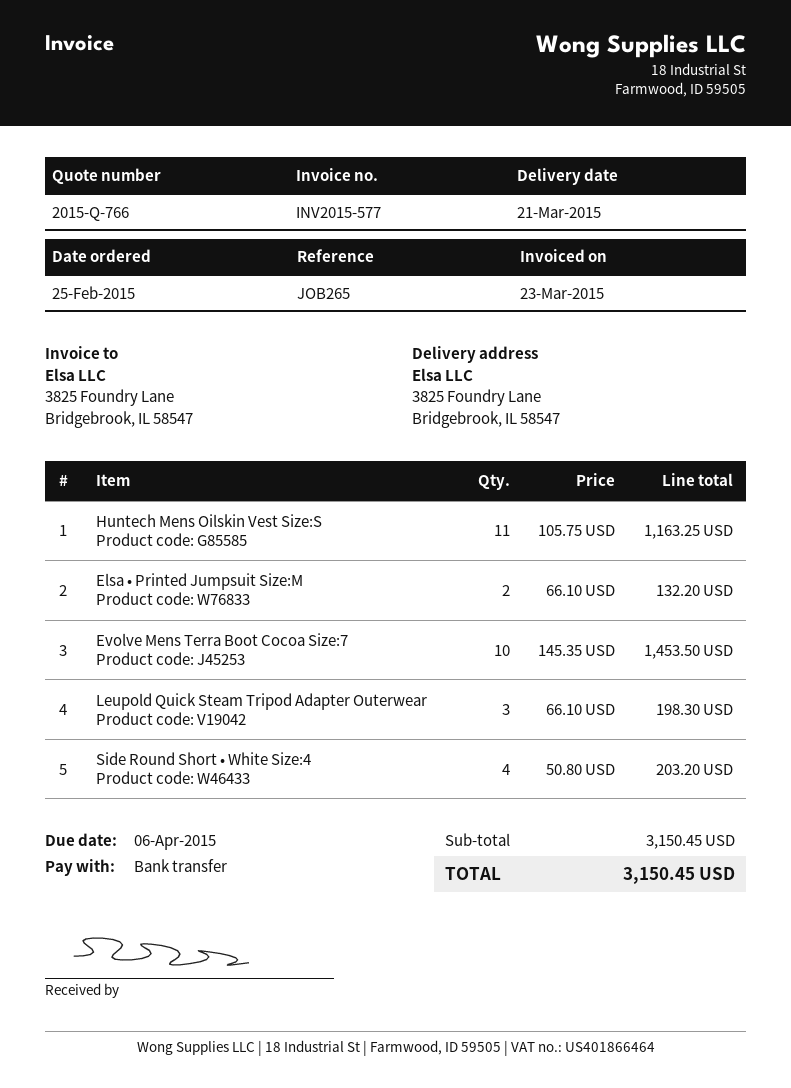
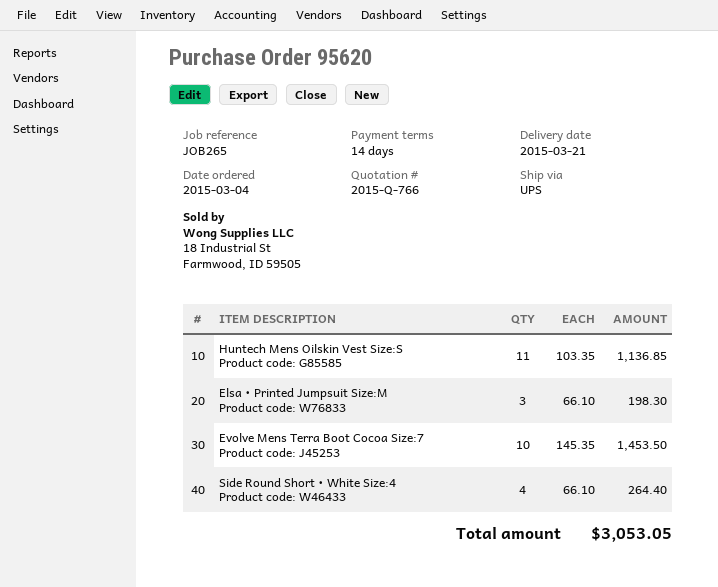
order date: 2015-02-25 -> 2015-03-04
Huntech Mens Oilskin Vest Size:S: 11 x 105.75 = 1163.25 -> 11 x 103.35 = 1136.85
Elsa • Printed Jumpsuit Size:M: 2 x 66.10 = 132.20 -> 3 x 66.10 = 198.30
Leupold Quick Steam Tripod Adapter Outerwear: 3 x 66.10 = 198.30 -> none
Side Round Short • White Size:4: 4 x 50.80 = 203.20 -> 4 x 66.10 = 264.40
total: 3150.45 -> 3053.05

